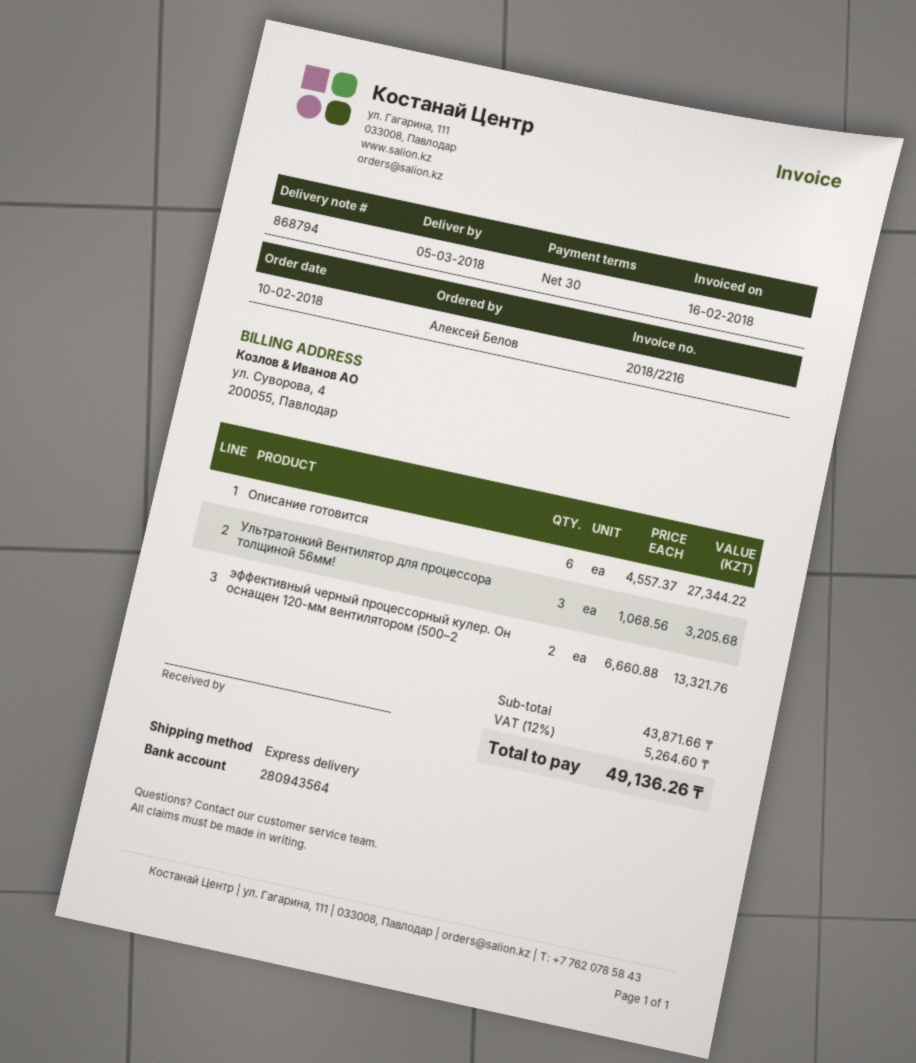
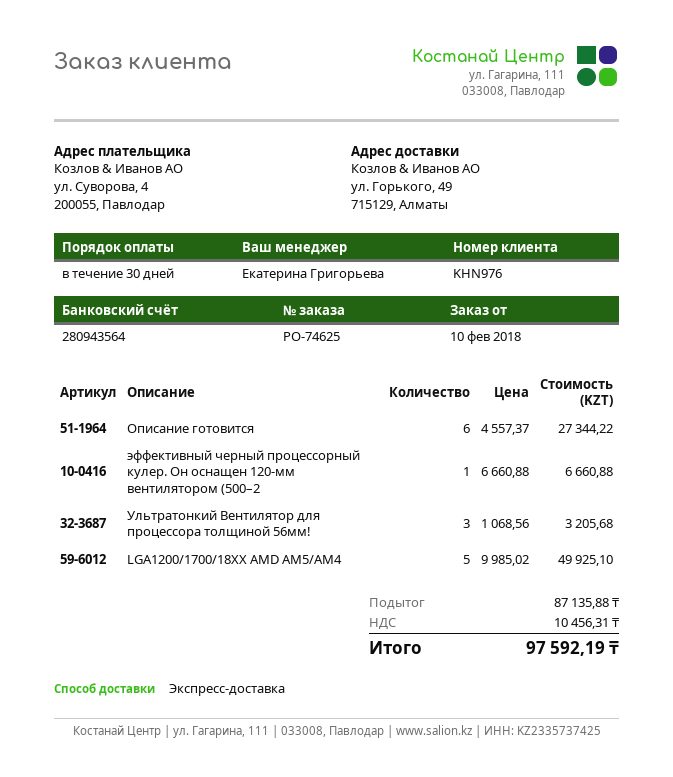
эффективный черный процессорный кулер. Он оснащен 120-мм вентилятором (500–2: 2 x 6660.88 = 13321.76 -> 1 x 6660.88 = 6660.88
LGA1200/1700/18XX AMD AM5/AM4: none -> 5 x 9985.02 = 49925.10
subtotal: 43871.66 -> 87135.88
tax: 5264.60 -> 10456.31
total: 49136.26 -> 97592.19

